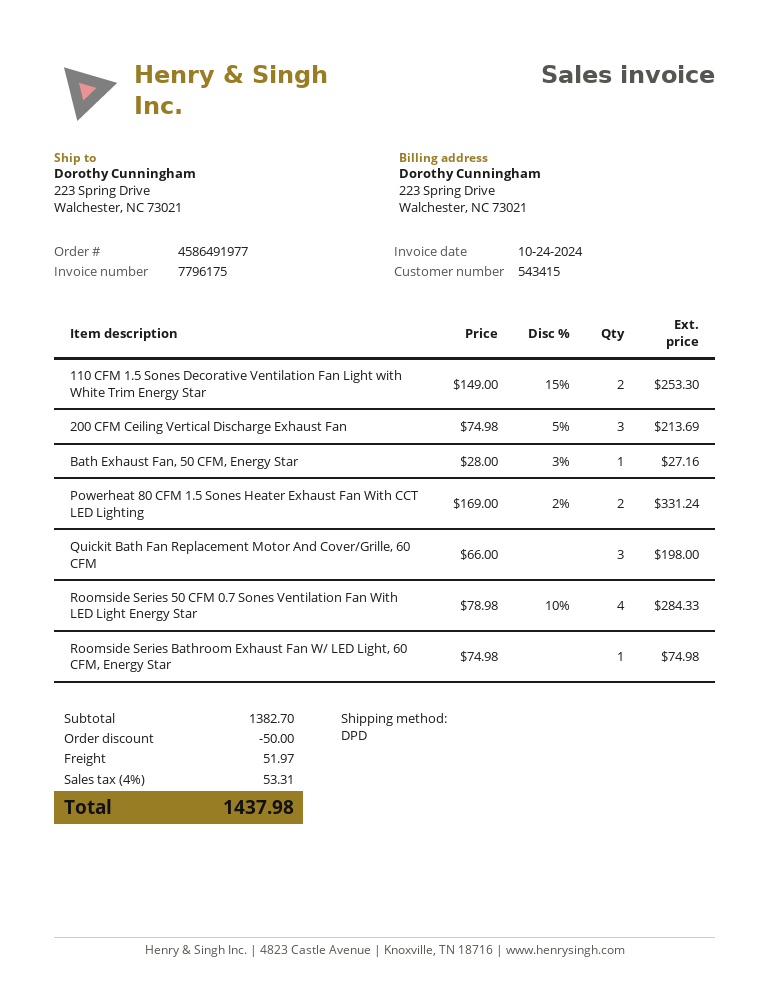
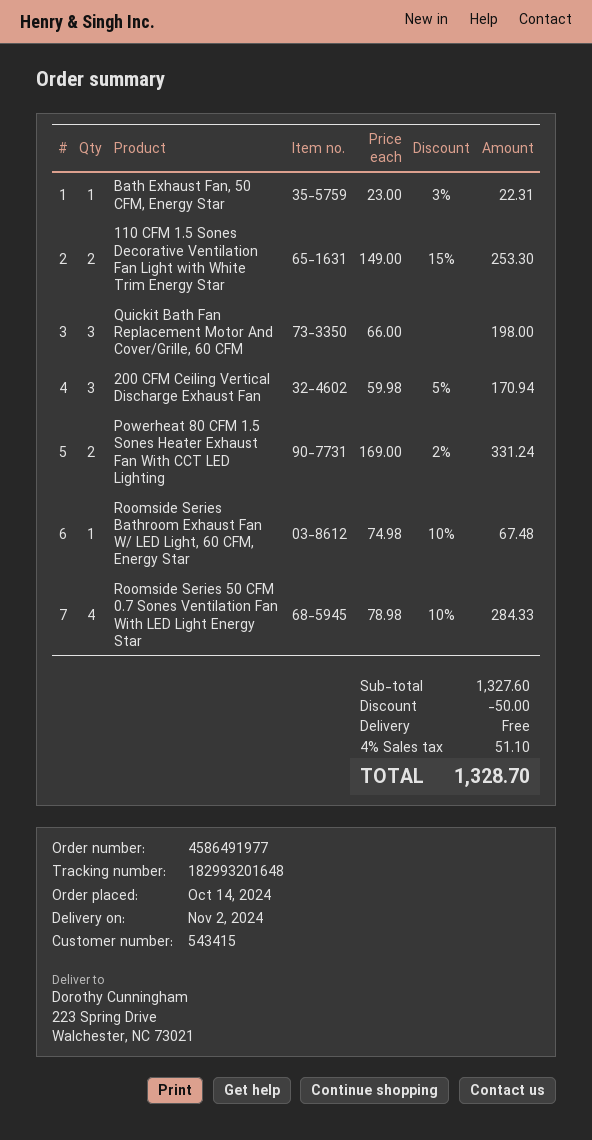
200 CFM Ceiling Vertical Discharge Exhaust Fan: 3 x 74.98 - 5% = 213.69 -> 3 x 59.98 - 5% = 170.94
Bath Exhaust Fan, 50 CFM, Energy Star: 1 x 28.00 - 3% = 27.16 -> 1 x 23.00 - 3% = 22.31
Roomside Series Bathroom Exhaust Fan W/ LED Light, 60 CFM, Energy Star: 1 x 74.98 = 74.98 -> 1 x 74.98 - 10% = 67.48
subtotal: 1382.70 -> 1327.60
shipping: 51.97 -> 0.00
tax: 4% = 53.31 -> 4% = 51.10
total: 1437.98 -> 1328.70

